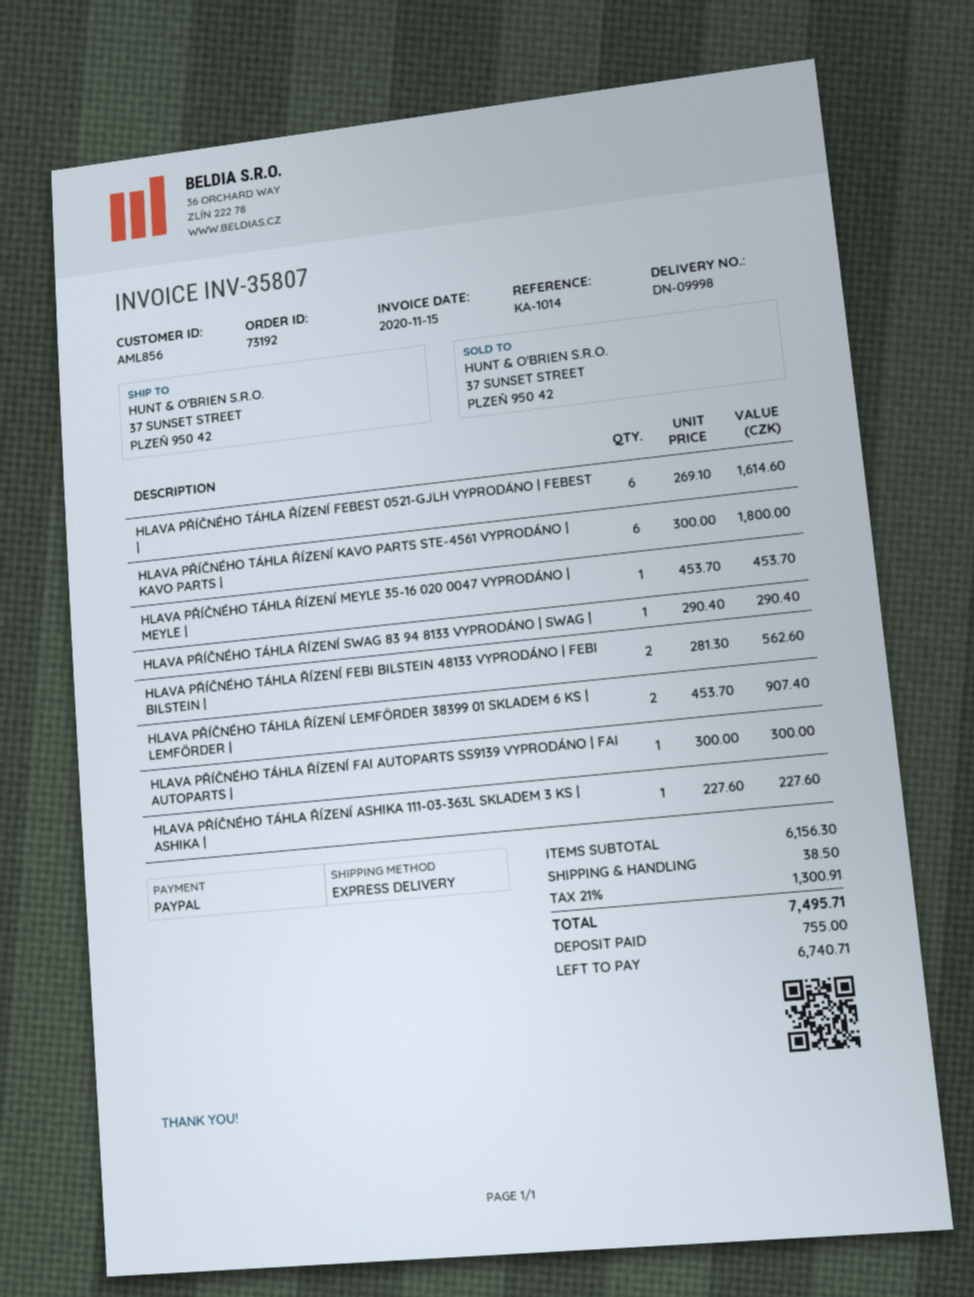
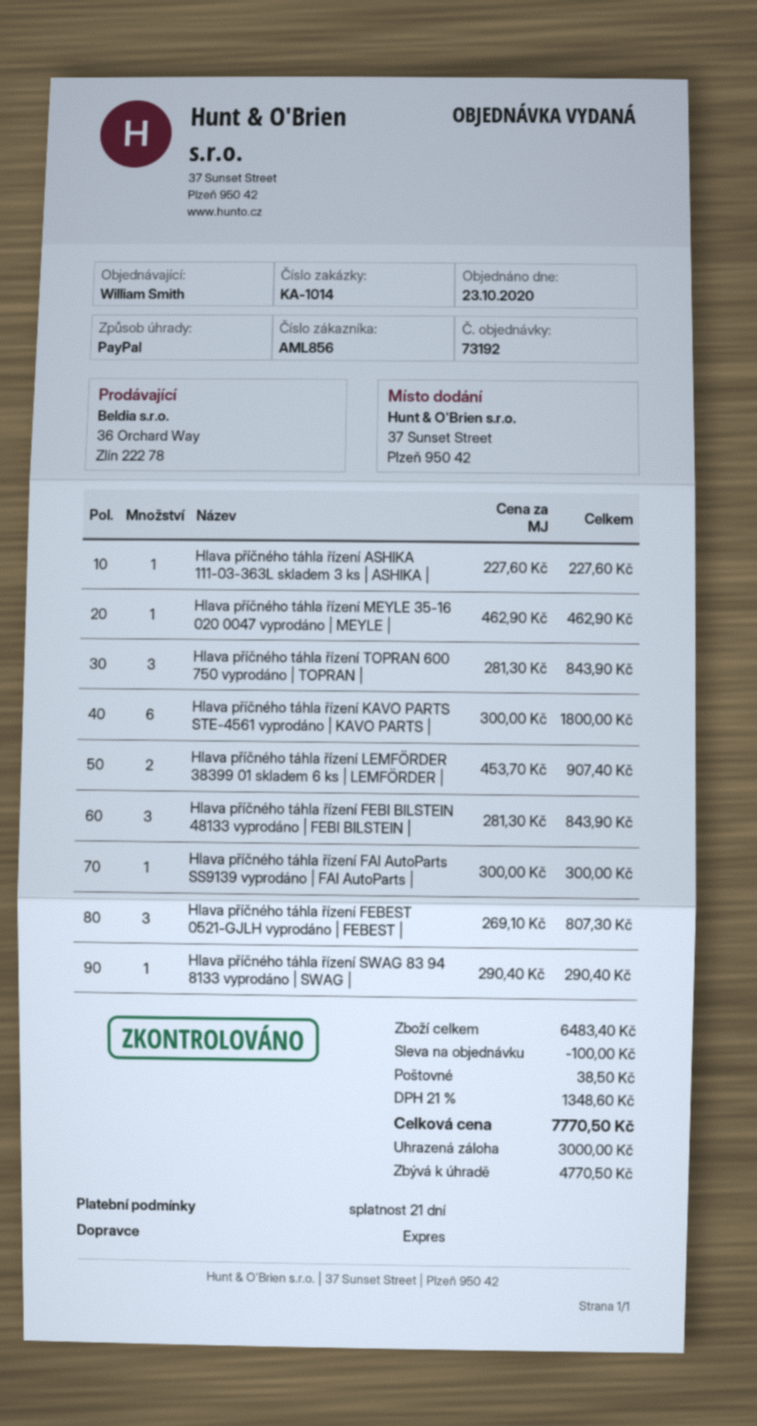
HLAVA PŘÍČNÉHO TÁHLA ŘÍZENÍ FEBEST 0521-GJLH VYPRODÁNO | FEBEST |: 6 x 269.10 = 1614.60 -> 3 x 269.10 = 807.30
HLAVA PŘÍČNÉHO TÁHLA ŘÍZENÍ MEYLE 35-16 020 0047 VYPRODÁNO | MEYLE |: 1 x 453.70 = 453.70 -> 1 x 462.90 = 462.90
HLAVA PŘÍČNÉHO TÁHLA ŘÍZENÍ FEBI BILSTEIN 48133 VYPRODÁNO | FEBI BILSTEIN |: 2 x 281.30 = 562.60 -> 3 x 281.30 = 843.90
Hlava příčného táhla řízení TOPRAN 600 750 vyprodáno | TOPRAN |: none -> 3 x 281.30 = 843.90
subtotal: 6156.30 -> 6483.40
discount: none -> 100.00
tax: 21% = 1300.91 -> 21% = 1348.60
total: 7495.71 -> 7770.50
deposit: 755.00 -> 3000.00
balance: 6740.71 -> 4770.50

